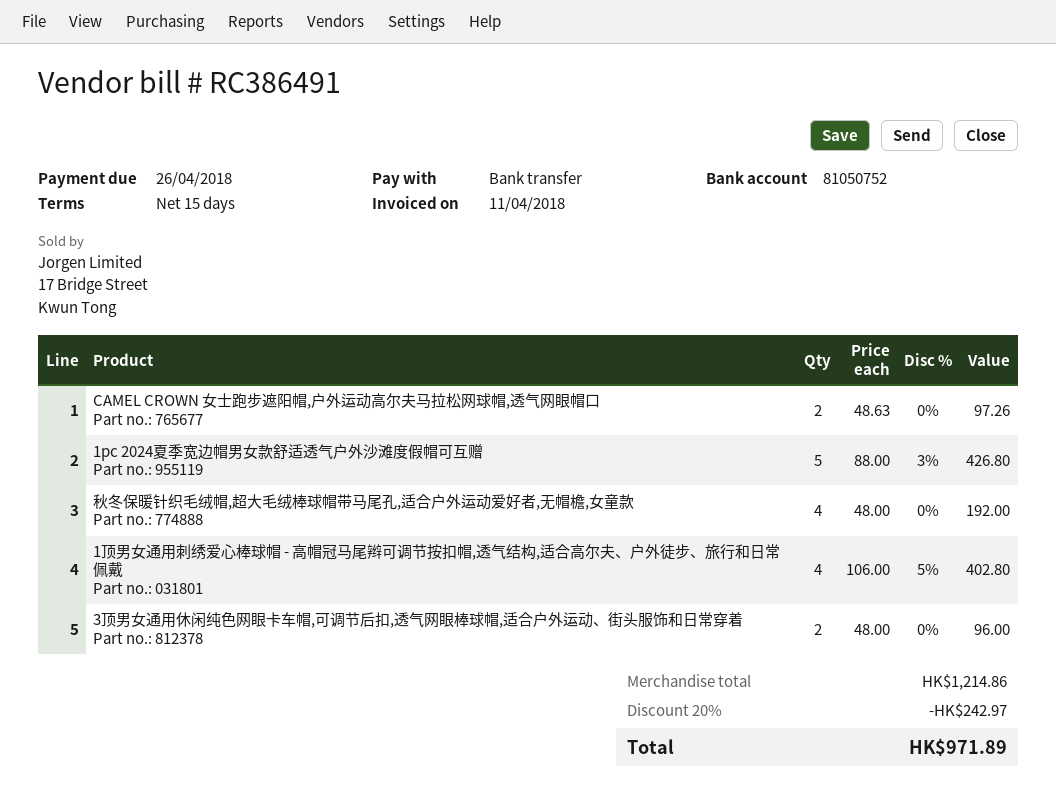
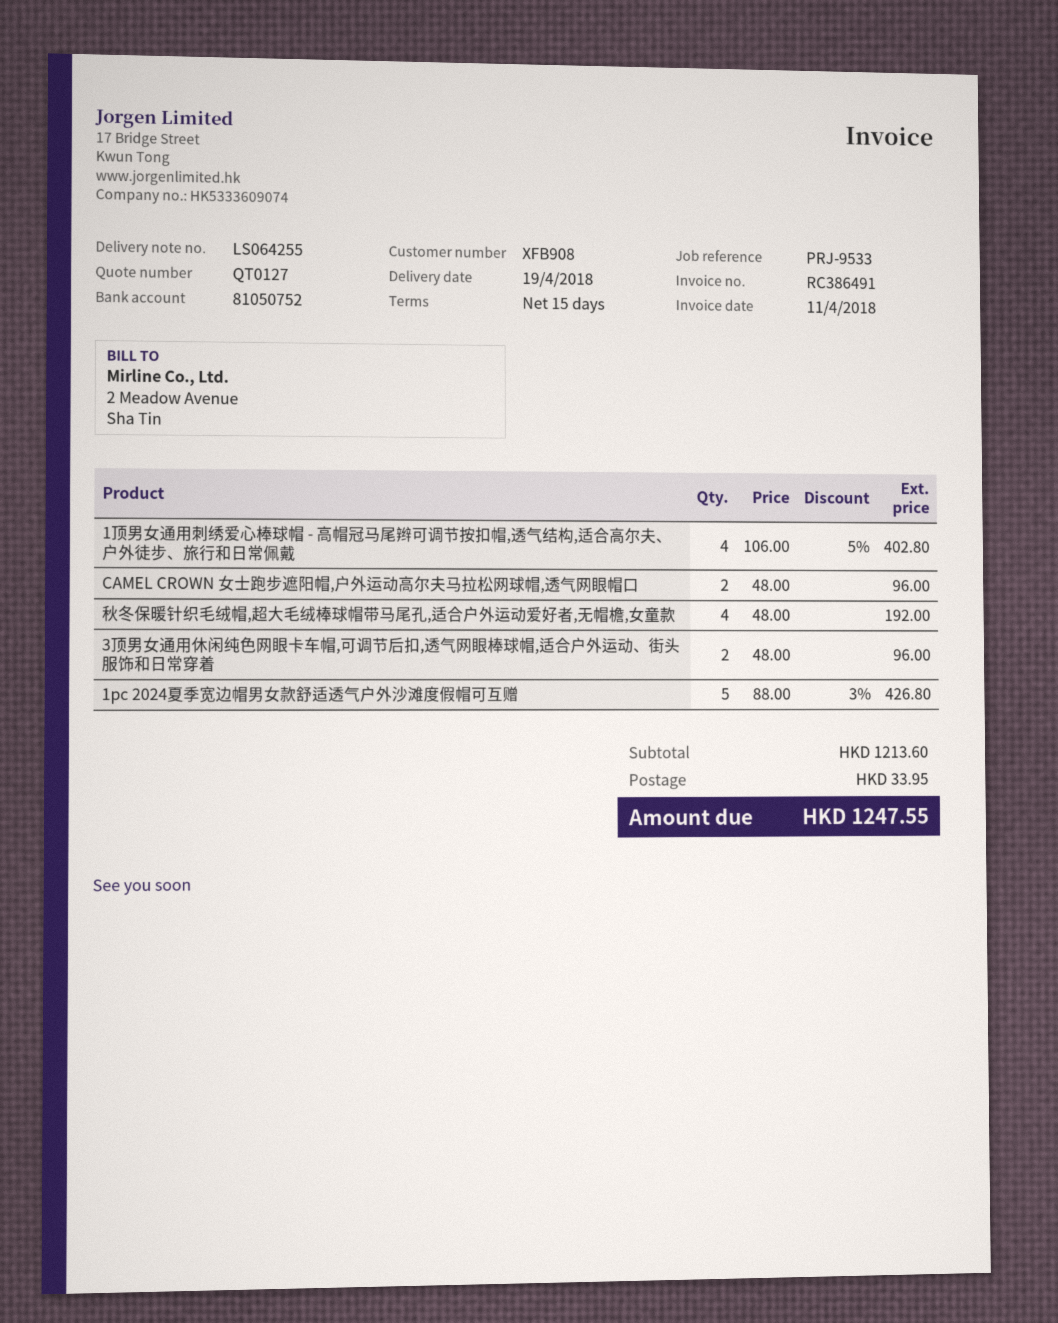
CAMEL CROWN 女士跑步遮阳帽,户外运动高尔夫马拉松网球帽,透气网眼帽口: 2 x 48.63 = 97.26 -> 2 x 48.00 = 96.00
subtotal: 1214.86 -> 1213.60
discount: 20% = 242.97 -> none
shipping: none -> 33.95
total: 971.89 -> 1247.55

